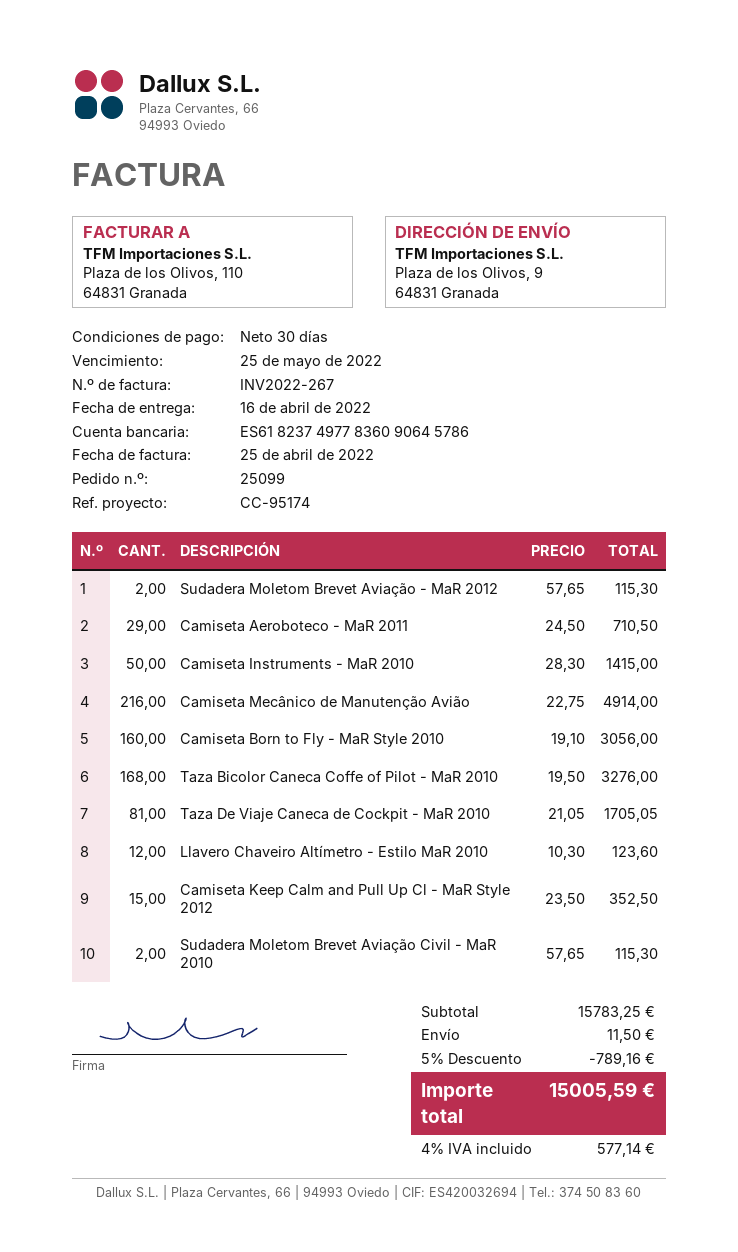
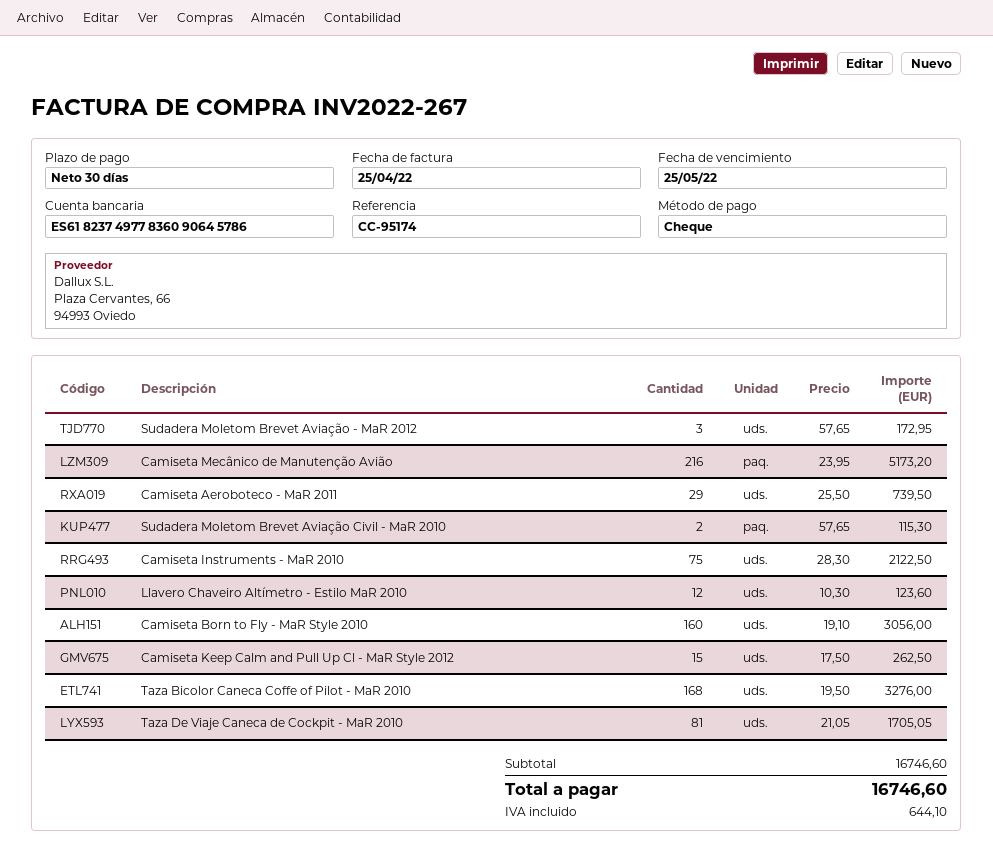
Sudadera Moletom Brevet Aviação - MaR 2012: 2 x 57.65 = 115.30 -> 3 x 57.65 = 172.95
Camiseta Aeroboteco - MaR 2011: 29 x 24.50 = 710.50 -> 29 x 25.50 = 739.50
Camiseta Instruments - MaR 2010: 50 x 28.30 = 1415.00 -> 75 x 28.30 = 2122.50
Camiseta Mecânico de Manutenção Avião: 216 x 22.75 = 4914.00 -> 216 x 23.95 = 5173.20
Camiseta Keep Calm and Pull Up Cl - MaR Style 2012: 15 x 23.50 = 352.50 -> 15 x 17.50 = 262.50
subtotal: 15783.25 -> 16746.60
discount: 5% = 789.16 -> none
shipping: 11.50 -> none
tax: 577.14 -> 644.10
total: 15005.59 -> 16746.60

